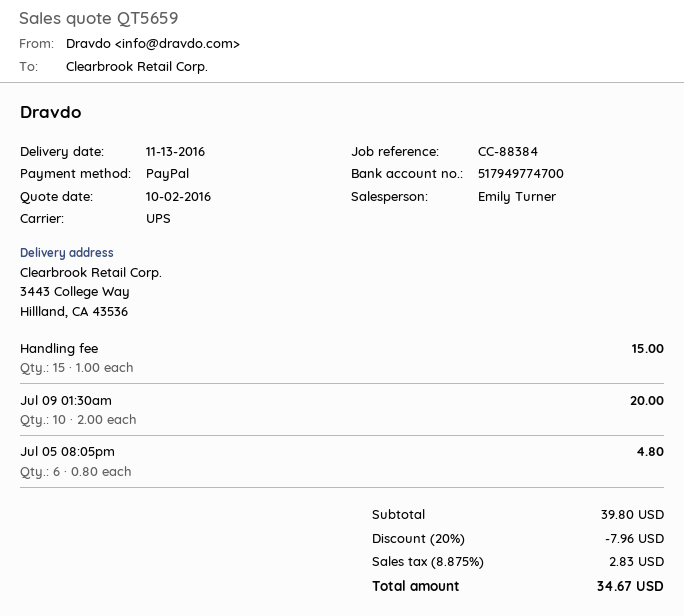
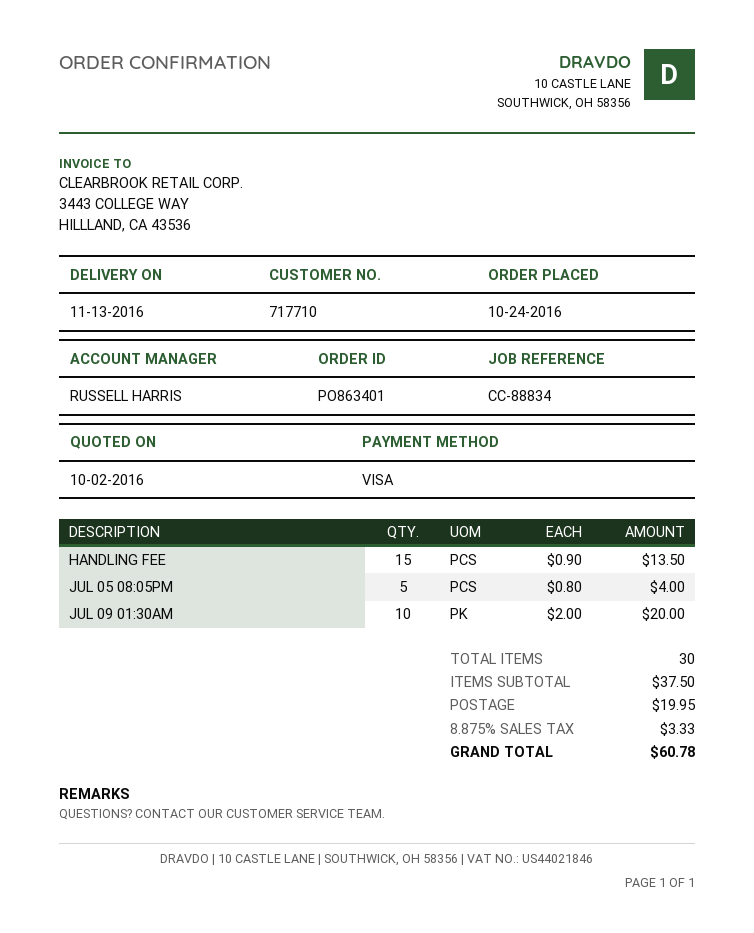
reference: CC-88384 -> CC-88834
sales rep: Emily Turner -> RUSSELL HARRIS
payment method: PayPal -> Visa
Handling fee: 15 x 1.00 = 15.00 -> 15 x 0.90 = 13.50
Jul 05 08:05pm: 6 x 0.80 = 4.80 -> 5 x 0.80 = 4.00
subtotal: 39.80 -> 37.50
discount: 20% = 7.96 -> none
shipping: none -> 19.95
tax: 8.875% = 2.83 -> 8.875% = 3.33
total: 34.67 -> 60.78

